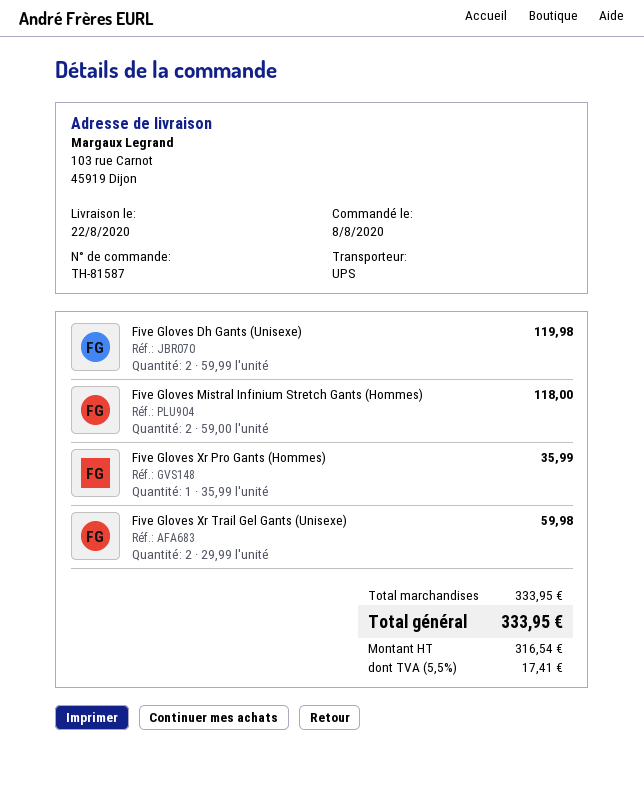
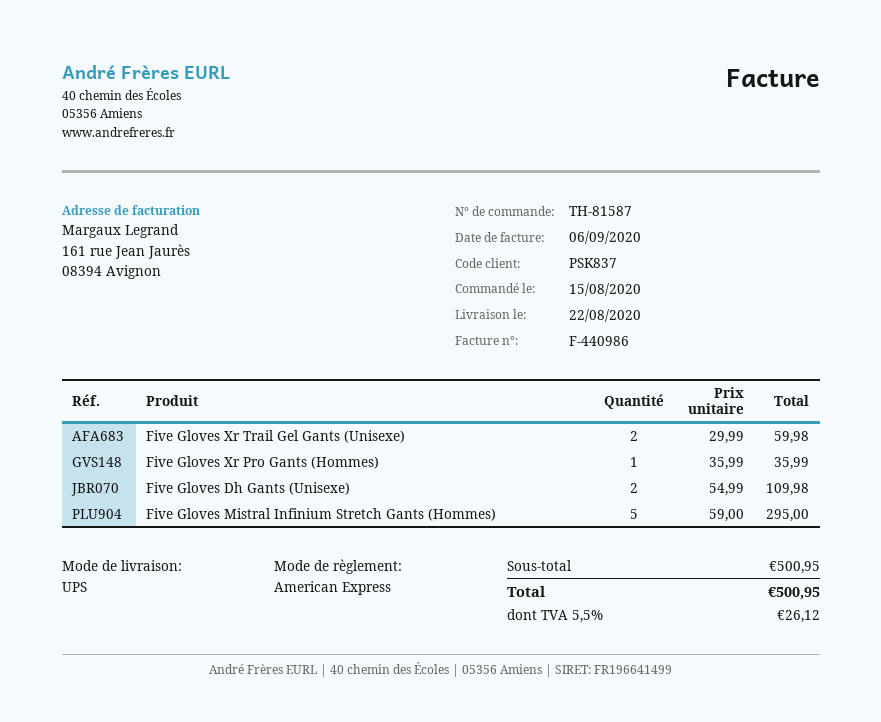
order date: 2020-08-08 -> 2020-08-15
Five Gloves Dh Gants (Unisexe): 2 x 59.99 = 119.98 -> 2 x 54.99 = 109.98
Five Gloves Mistral Infinium Stretch Gants (Hommes): 2 x 59.00 = 118.00 -> 5 x 59.00 = 295.00
subtotal: 333.95 -> 500.95
tax: 5.5% = 17.41 -> 5.5% = 26.12
total: 333.95 -> 500.95

